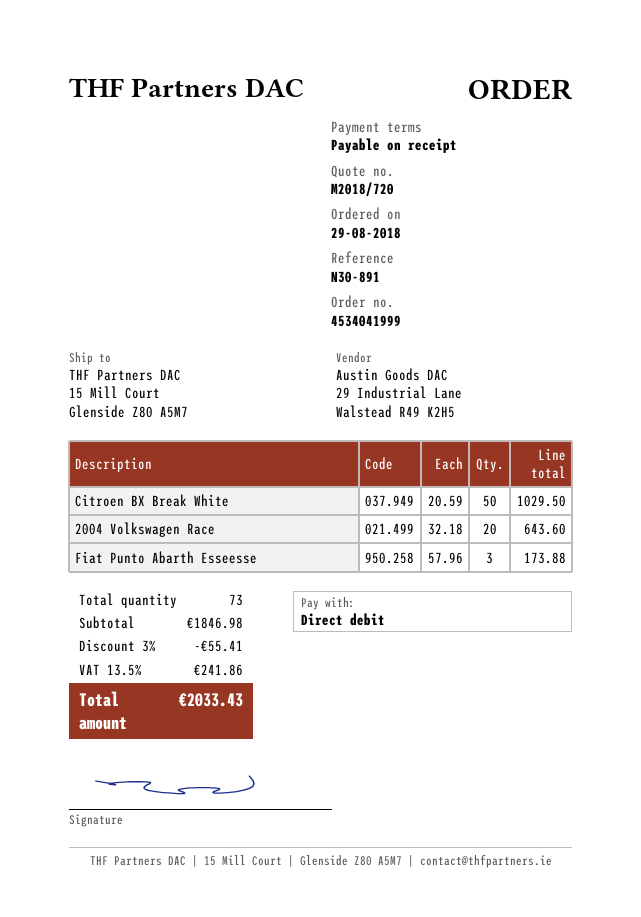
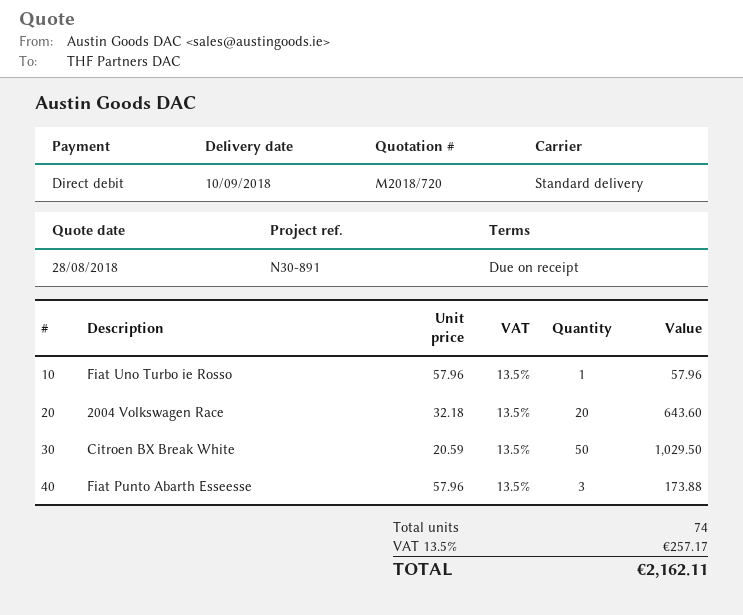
Fiat Uno Turbo ie Rosso: none -> 1 x 57.96 = 57.96
total quantity: 73 -> 74
discount: 3% = 55.41 -> none
tax: 13.5% = 241.86 -> 13.5% = 257.17
total: 2033.43 -> 2162.11

